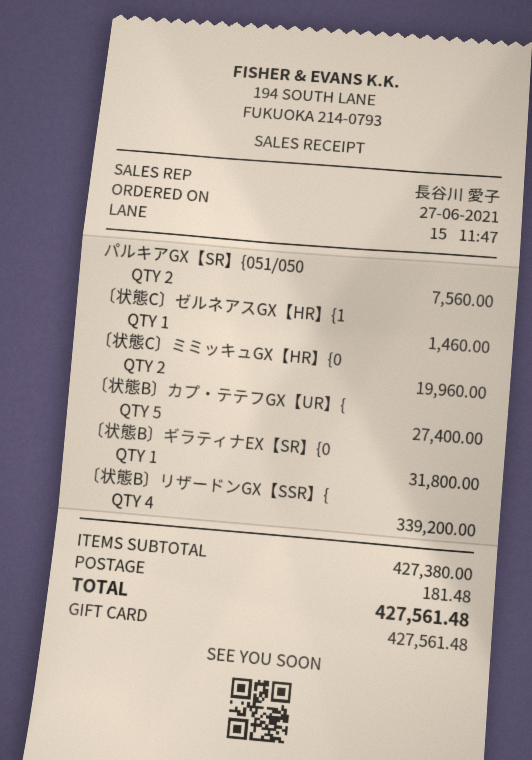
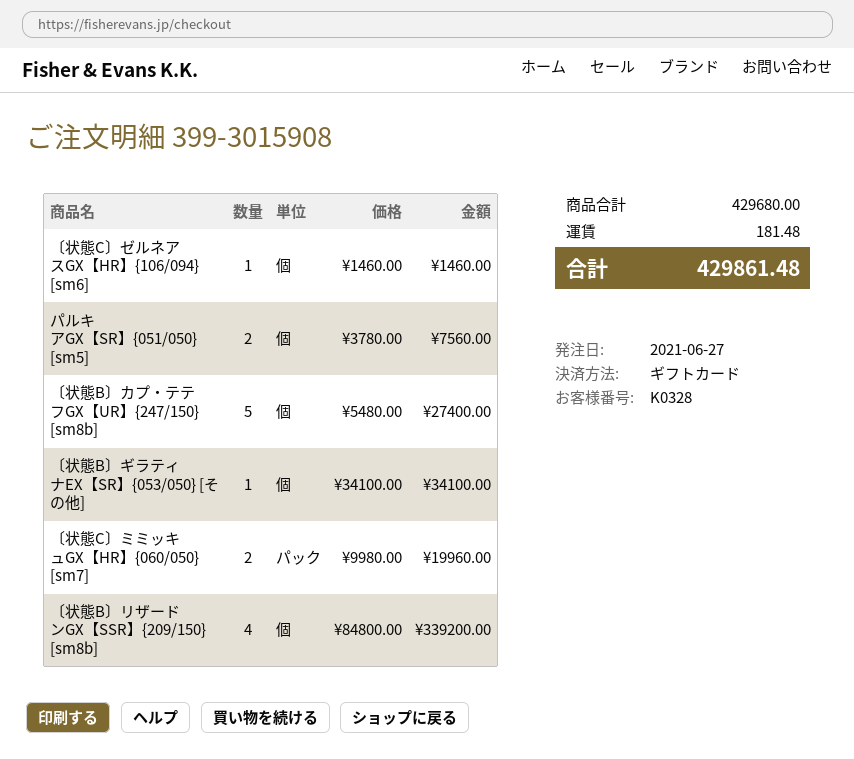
〔状態B〕ギラティナEX【SR】{0: 1 for 31800.00 -> 1 for 34100.00
subtotal: 427380.00 -> 429680.00
total: 427561.48 -> 429861.48

